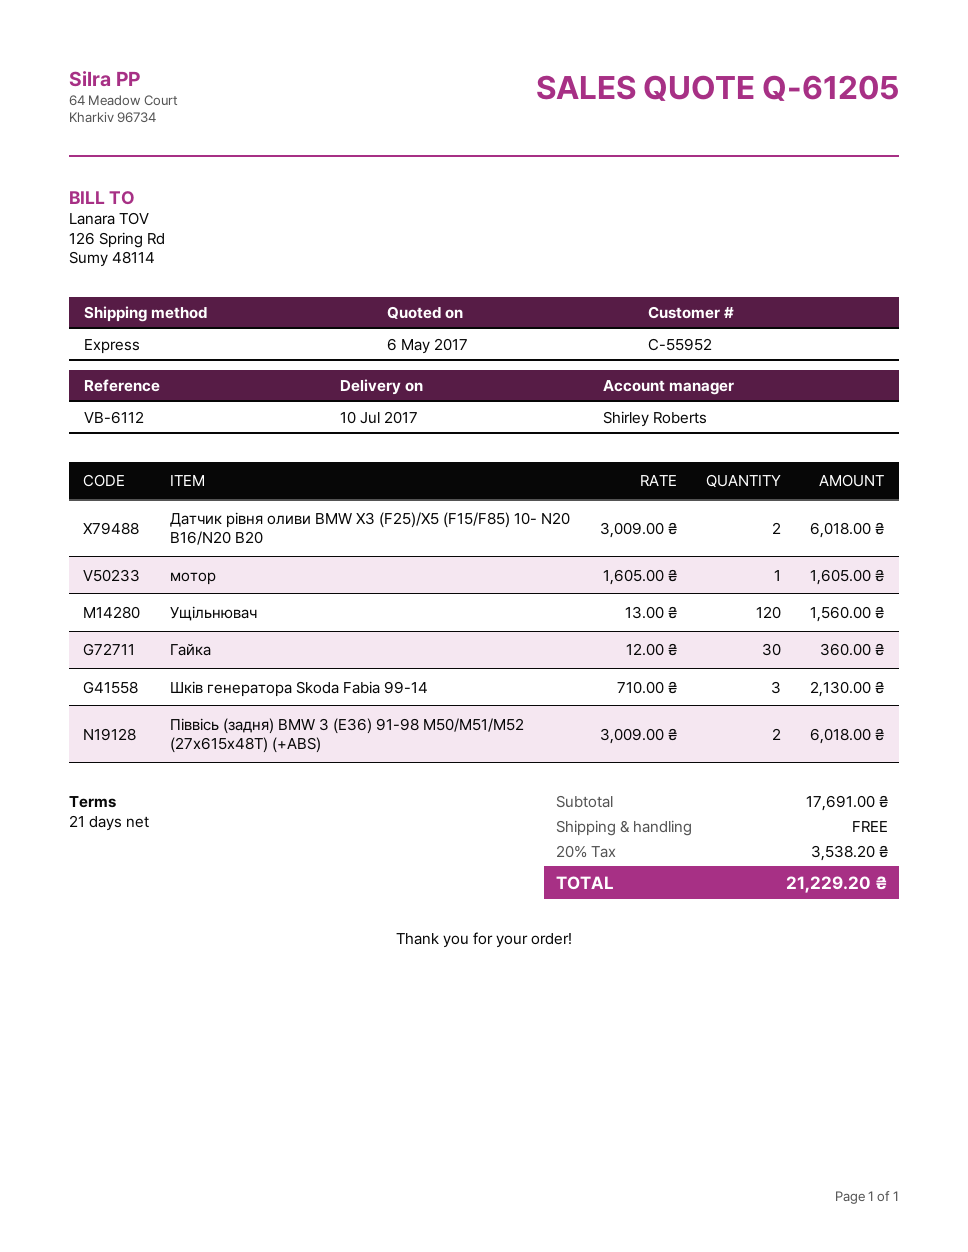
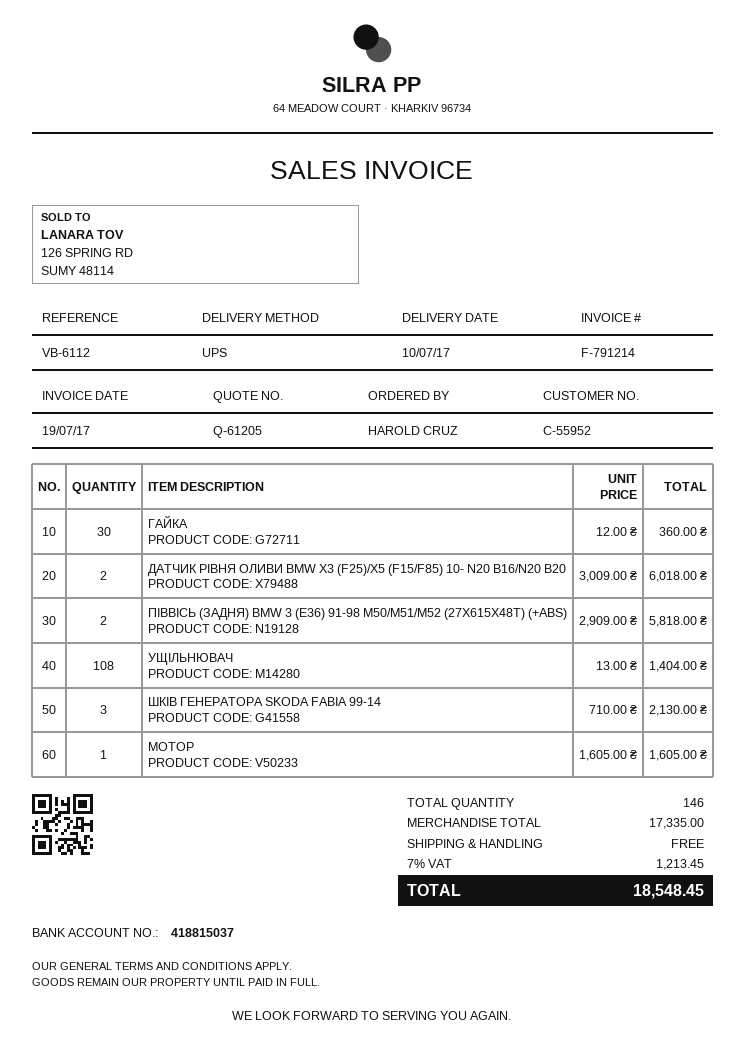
shipping method: express -> UPS
Ущільнювач: 120 x 13.00 = 1560.00 -> 108 x 13.00 = 1404.00
Піввісь (задня) BMW 3 (E36) 91-98 M50/M51/M52 (27x615x48T) (+ABS): 2 x 3009.00 = 6018.00 -> 2 x 2909.00 = 5818.00
subtotal: 17691.00 -> 17335.00
tax: 20% = 3538.20 -> 7% = 1213.45
total: 21229.20 -> 18548.45

